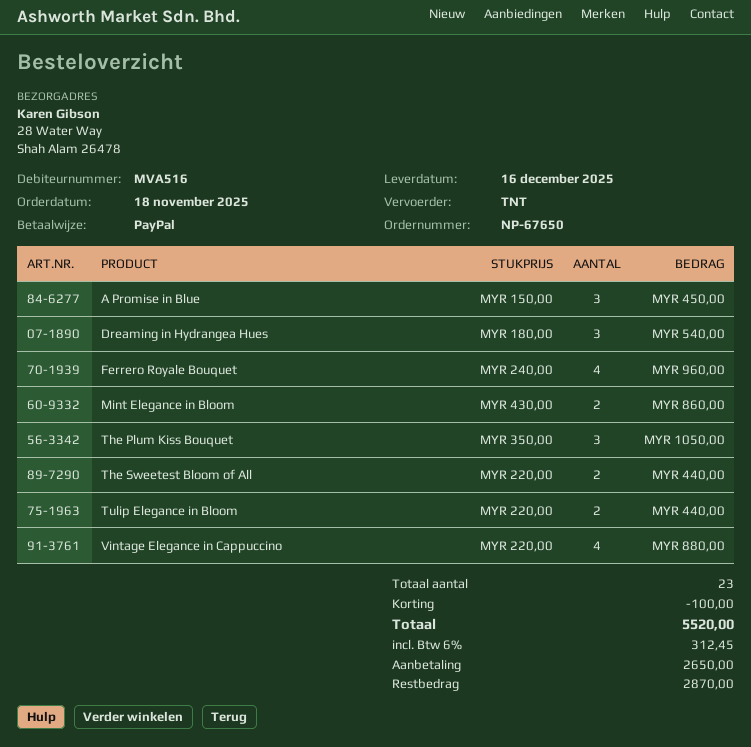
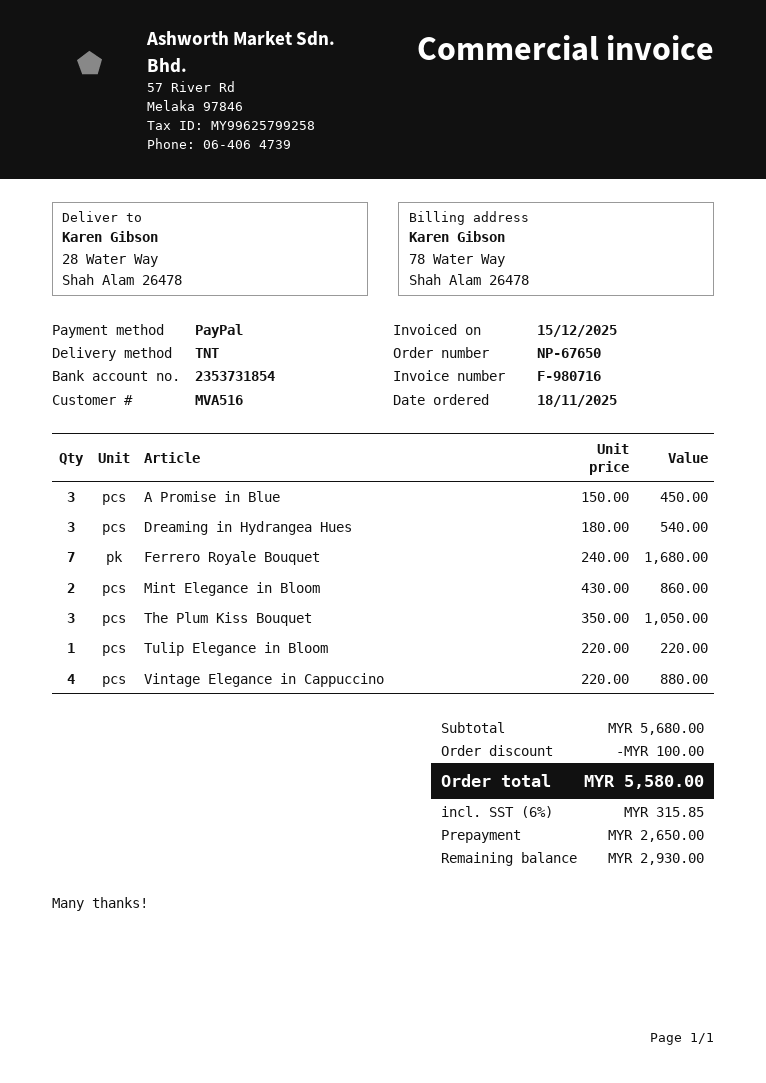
Ferrero Royale Bouquet: 4 x 240.00 = 960.00 -> 7 x 240.00 = 1680.00
The Sweetest Bloom of All: 2 x 220.00 = 440.00 -> none
Tulip Elegance in Bloom: 2 x 220.00 = 440.00 -> 1 x 220.00 = 220.00
tax: 6% = 312.45 -> 6% = 315.85
total: 5520.00 -> 5580.00
balance: 2870.00 -> 2930.00

